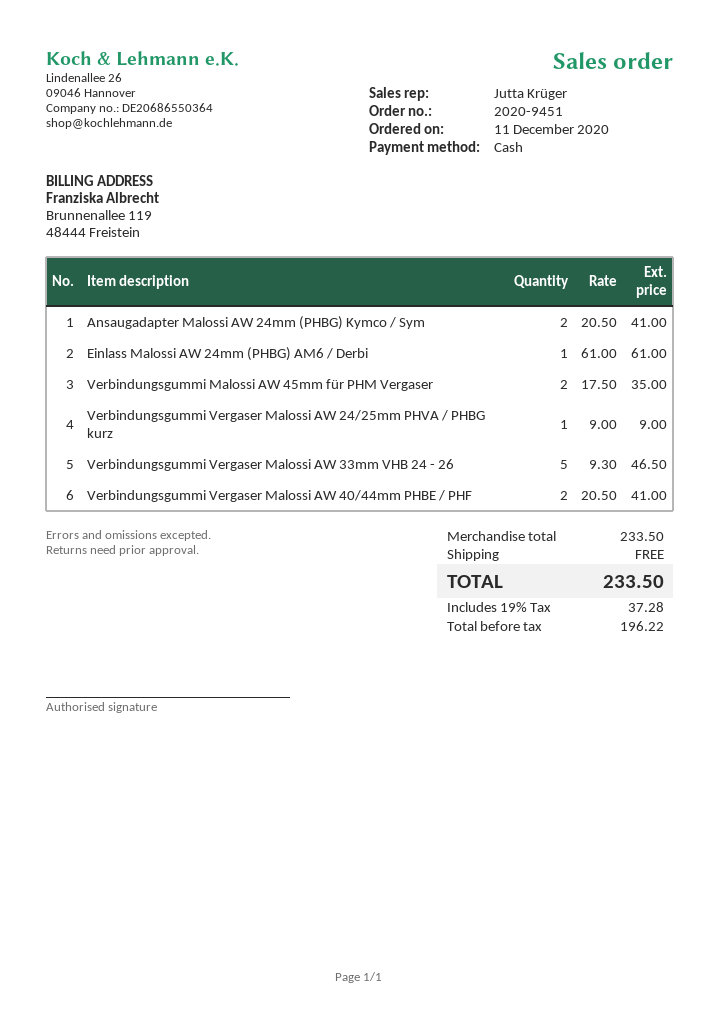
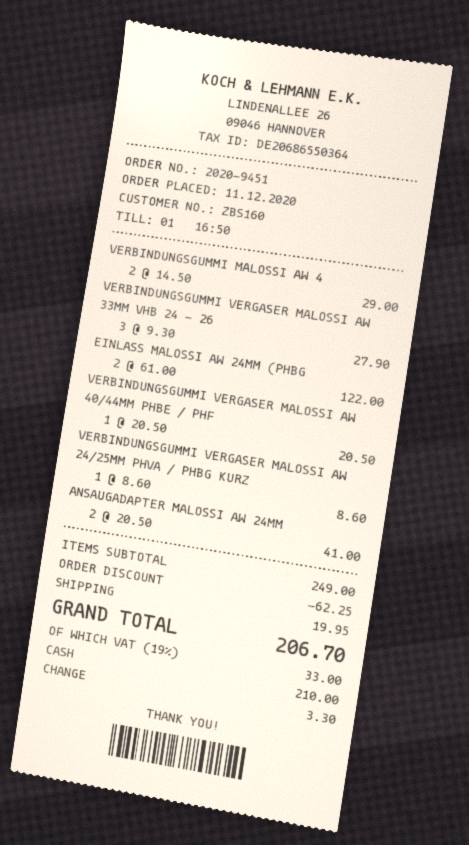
Einlass Malossi AW 24mm (PHBG) AM6 / Derbi: 1 x 61.00 = 61.00 -> 2 x 61.00 = 122.00
Verbindungsgummi Malossi AW 45mm für PHM Vergaser: 2 x 17.50 = 35.00 -> 2 x 14.50 = 29.00
Verbindungsgummi Vergaser Malossi AW 24/25mm PHVA / PHBG kurz: 1 x 9.00 = 9.00 -> 1 x 8.60 = 8.60
Verbindungsgummi Vergaser Malossi AW 33mm VHB 24 - 26: 5 x 9.30 = 46.50 -> 3 x 9.30 = 27.90
Verbindungsgummi Vergaser Malossi AW 40/44mm PHBE / PHF: 2 x 20.50 = 41.00 -> 1 x 20.50 = 20.50
subtotal: 233.50 -> 249.00
discount: none -> 62.25
shipping: 0.00 -> 19.95
tax: 19% = 37.28 -> 19% = 33.00
total: 233.50 -> 206.70

